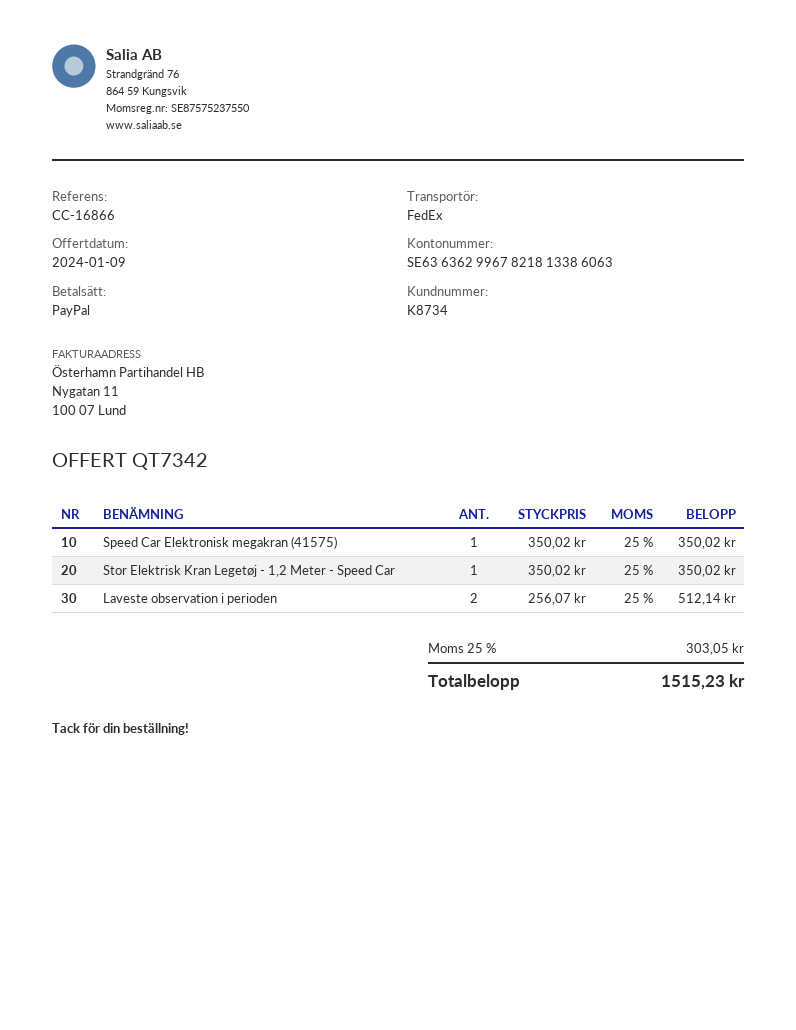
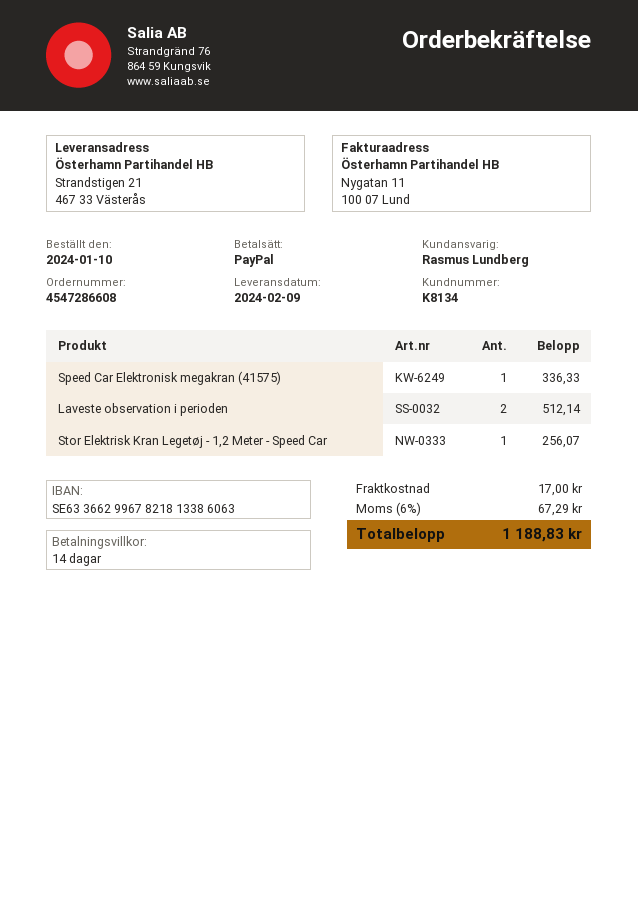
customer number: K8734 -> K8134
bank account: SE6363629967821813386063 -> SE6336629967821813386063
Speed Car Elektronisk megakran (41575): 1 for 350.02 -> 1 for 336.33
Stor Elektrisk Kran Legetøj - 1,2 Meter - Speed Car: 1 for 350.02 -> 1 for 256.07
shipping: none -> 17.00
tax: 25% = 303.05 -> 6% = 67.29
total: 1515.23 -> 1188.83

